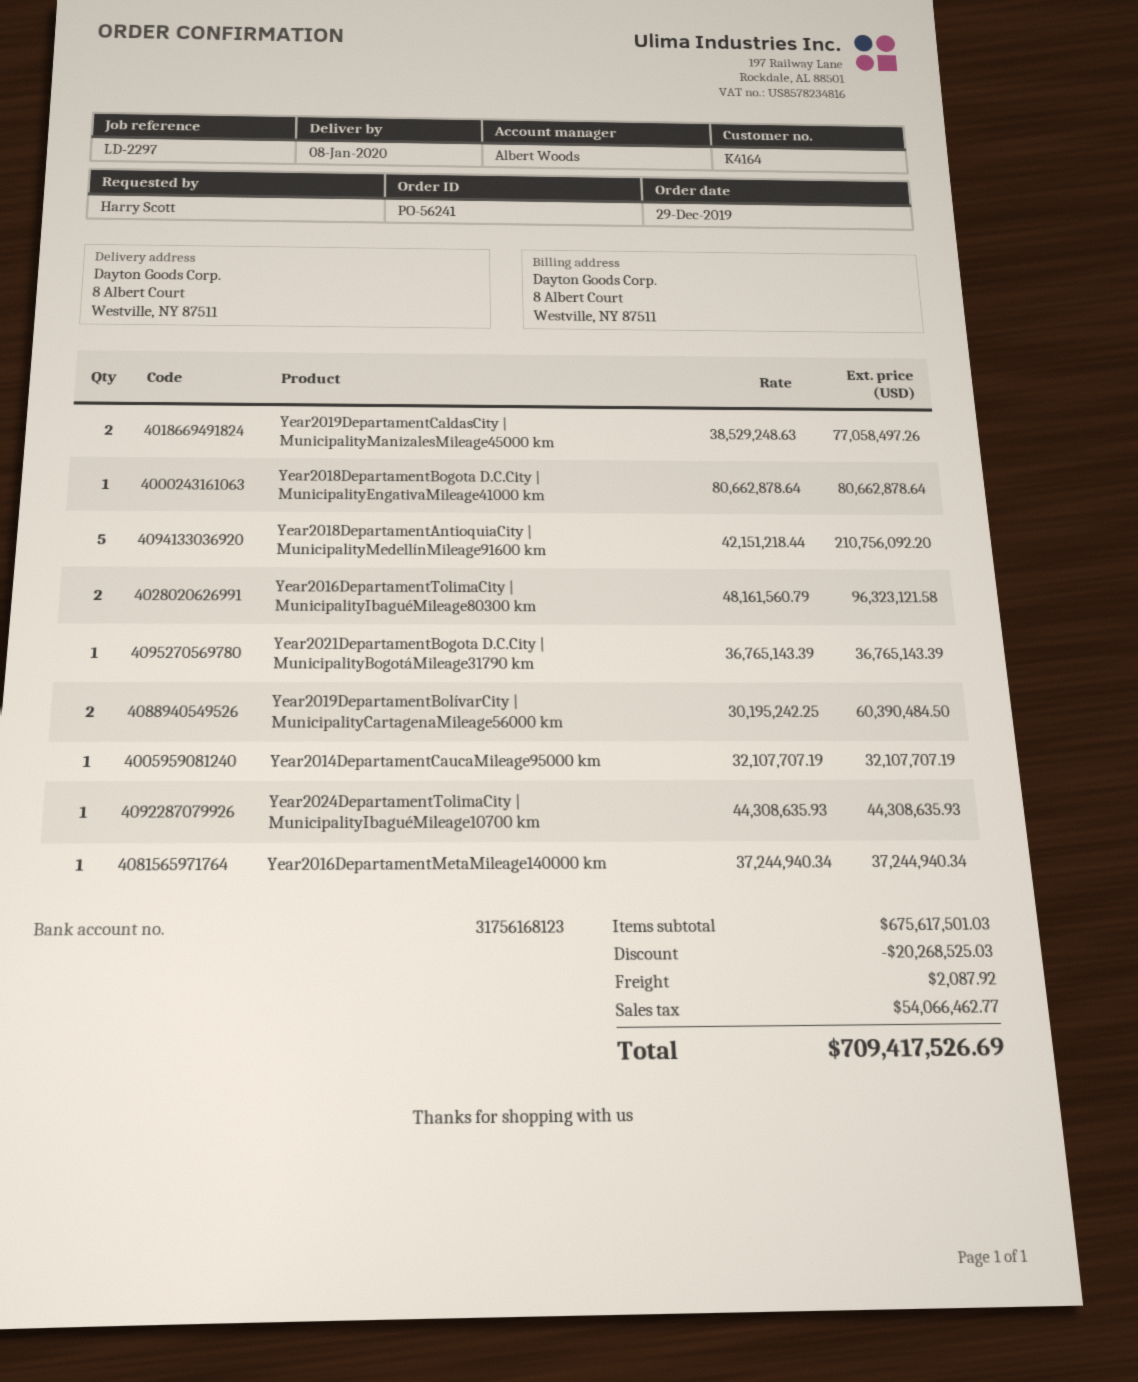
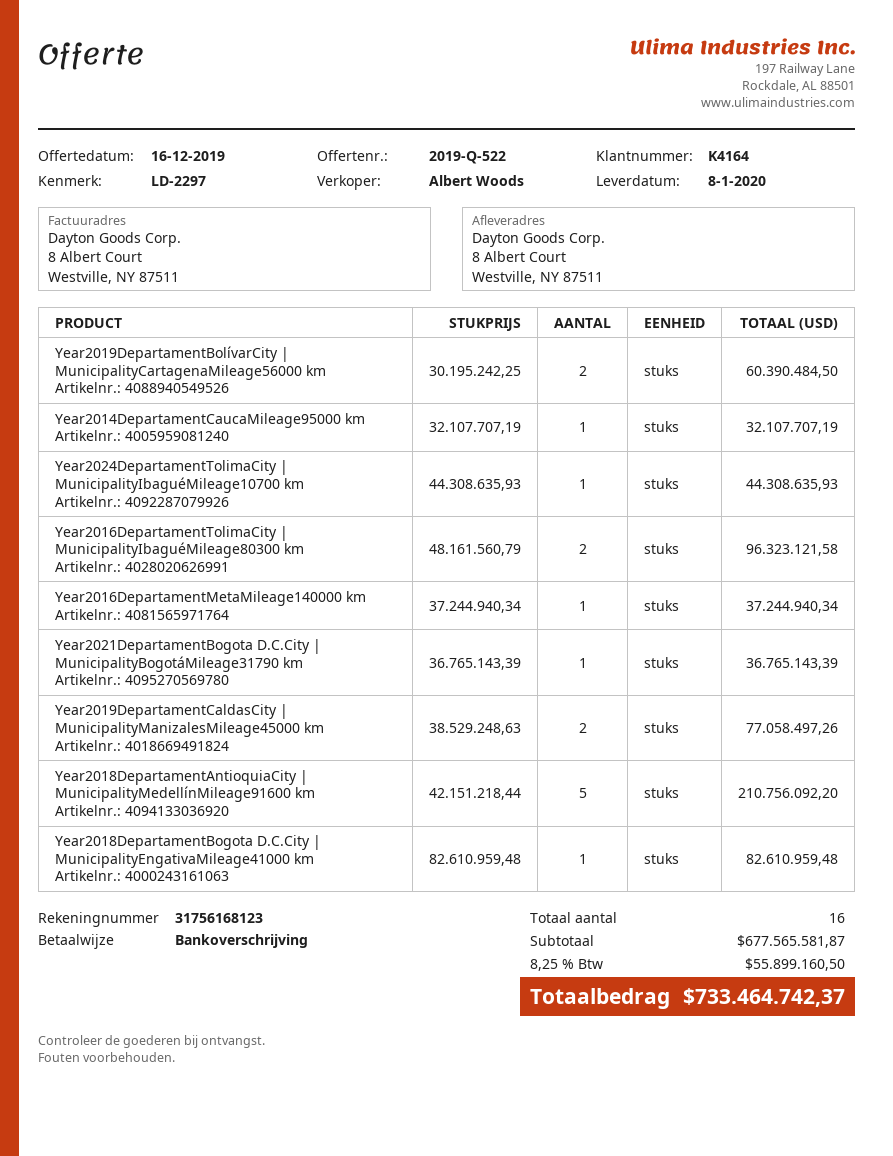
Year2018DepartamentBogota D.C.City | MunicipalityEngativaMileage41000 km: 1 x 80662878.64 = 80662878.64 -> 1 x 82610959.48 = 82610959.48
subtotal: 675617501.03 -> 677565581.87
discount: 20268525.03 -> none
shipping: 2087.92 -> none
tax: 54066462.77 -> 55899160.50
total: 709417526.69 -> 733464742.37

